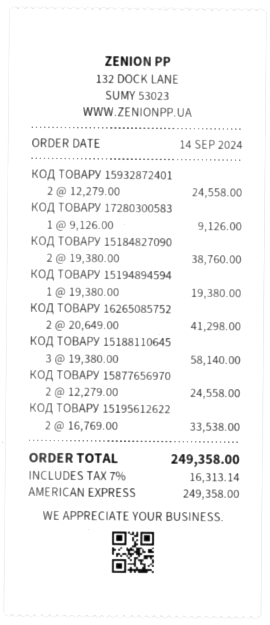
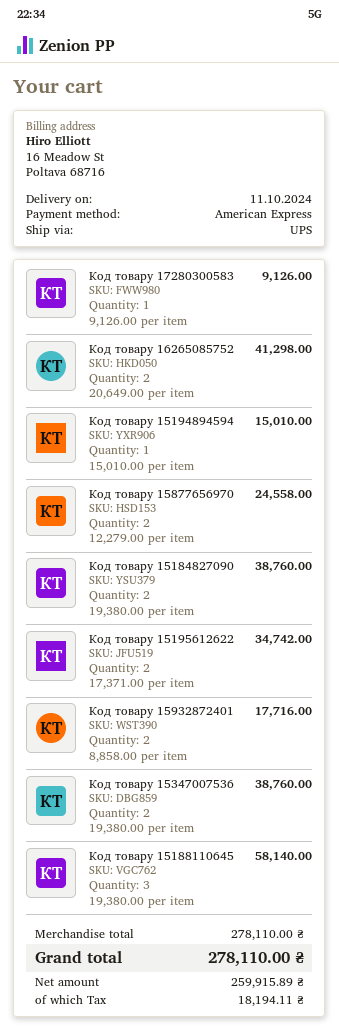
КОД ТОВАРУ 15932872401: 2 x 12279.00 = 24558.00 -> 2 x 8858.00 = 17716.00
КОД ТОВАРУ 15194894594: 1 x 19380.00 = 19380.00 -> 1 x 15010.00 = 15010.00
КОД ТОВАРУ 15195612622: 2 x 16769.00 = 33538.00 -> 2 x 17371.00 = 34742.00
Код товару 15347007536: none -> 2 x 19380.00 = 38760.00
tax: 16313.14 -> 18194.11
total: 249358.00 -> 278110.00

